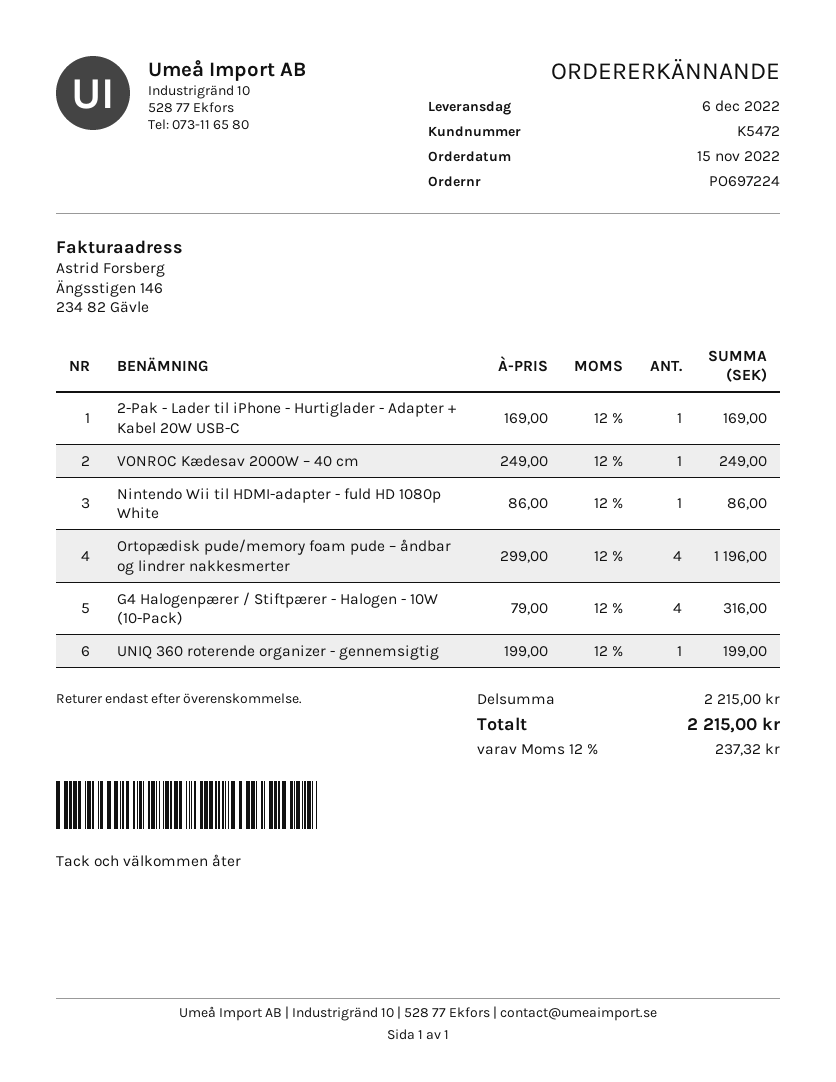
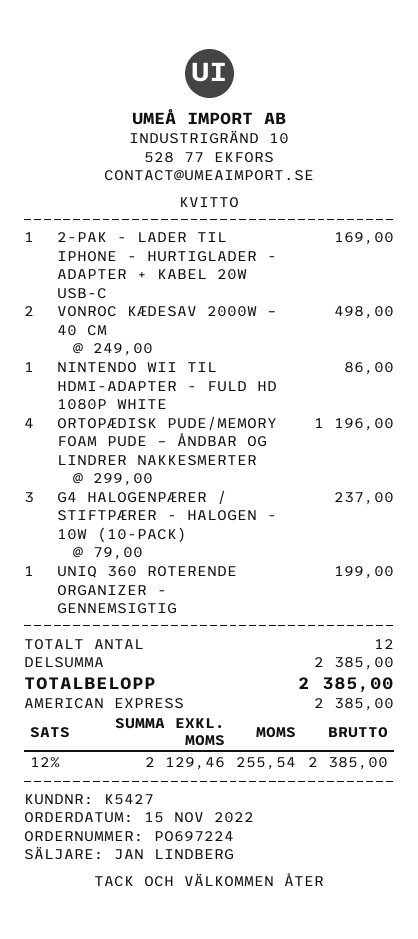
customer number: K5472 -> K5427
VONROC Kædesav 2000W – 40 cm: 1 x 249.00 = 249.00 -> 2 x 249.00 = 498.00
G4 Halogenpærer / Stiftpærer - Halogen - 10W (10-Pack): 4 x 79.00 = 316.00 -> 3 x 79.00 = 237.00
subtotal: 2215.00 -> 2385.00
tax: 12% = 237.32 -> 12% = 255.54
total: 2215.00 -> 2385.00

